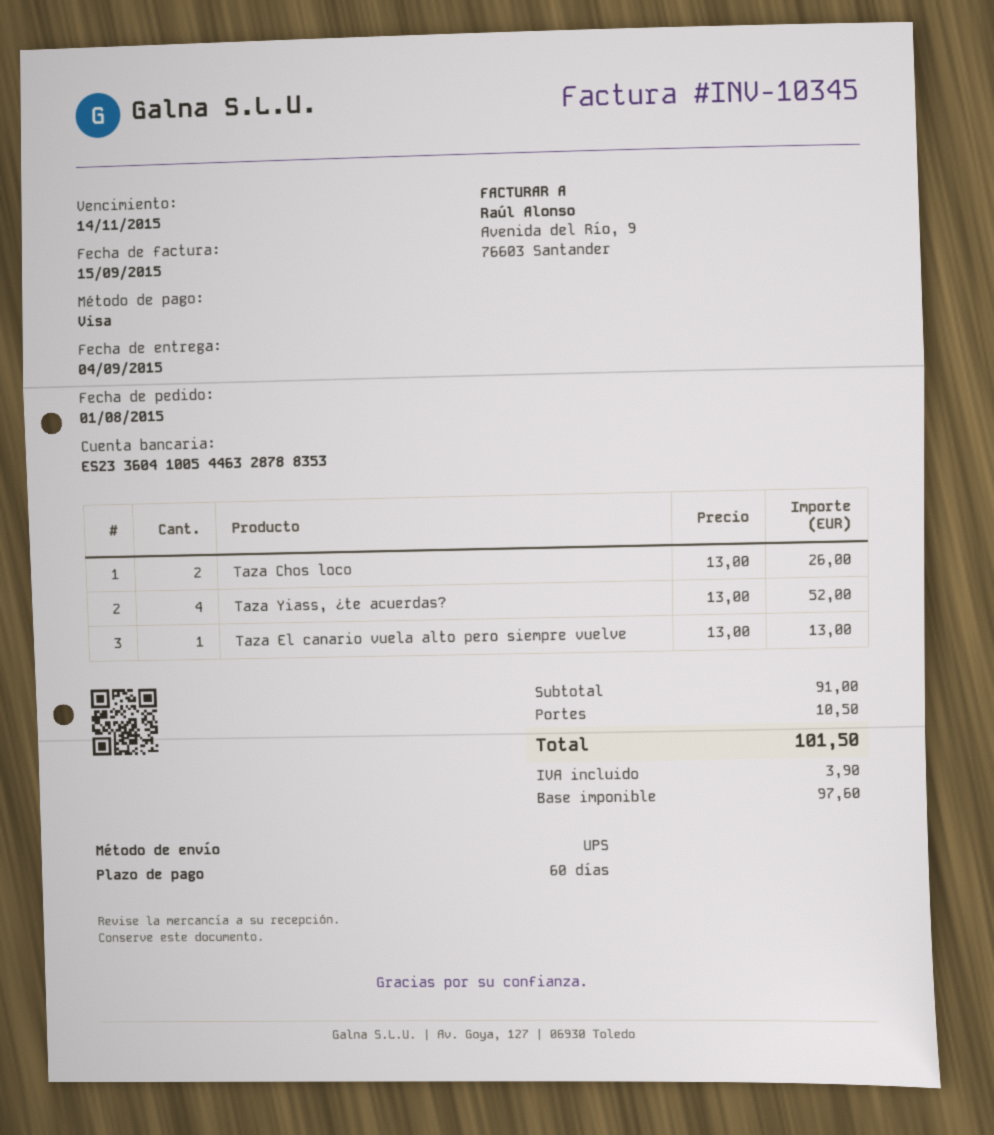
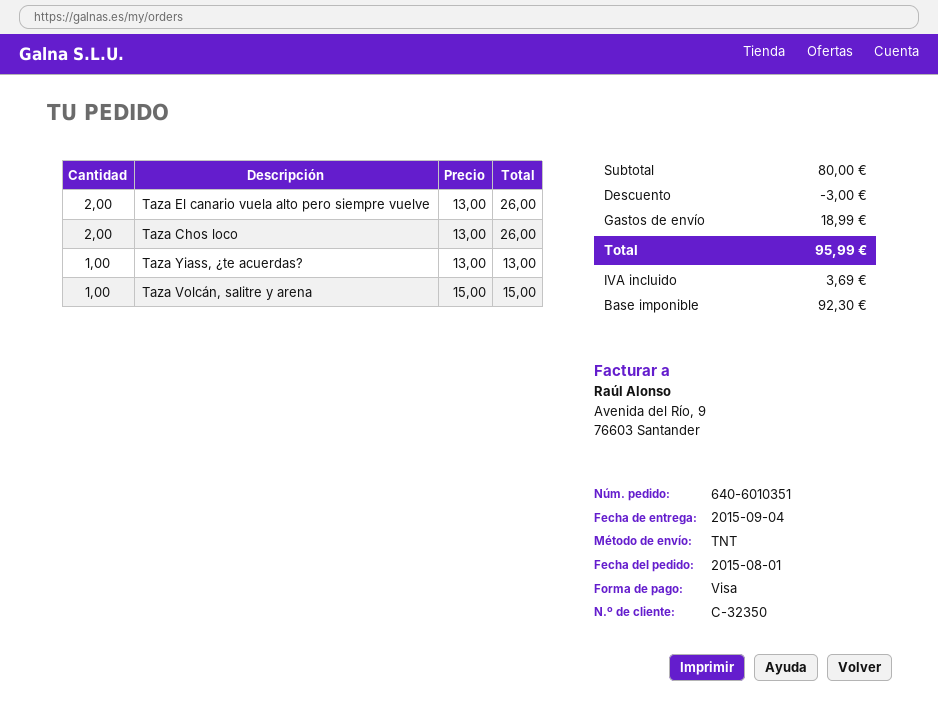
shipping method: UPS -> TNT
Taza Yiass, ¿te acuerdas?: 4 x 13.00 = 52.00 -> 1 x 13.00 = 13.00
Taza El canario vuela alto pero siempre vuelve: 1 x 13.00 = 13.00 -> 2 x 13.00 = 26.00
Taza Volcán, salitre y arena: none -> 1 x 15.00 = 15.00
subtotal: 91.00 -> 80.00
discount: none -> 3.00
shipping: 10.50 -> 18.99
net: 97.60 -> 92.30
tax: 3.90 -> 3.69
total: 101.50 -> 95.99

